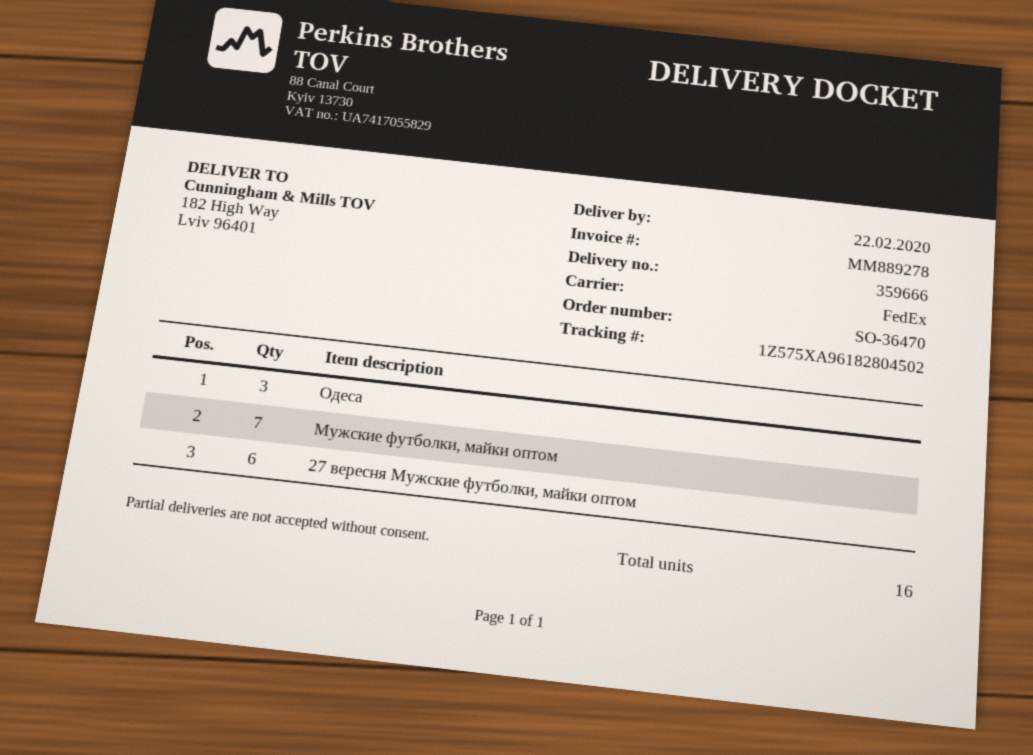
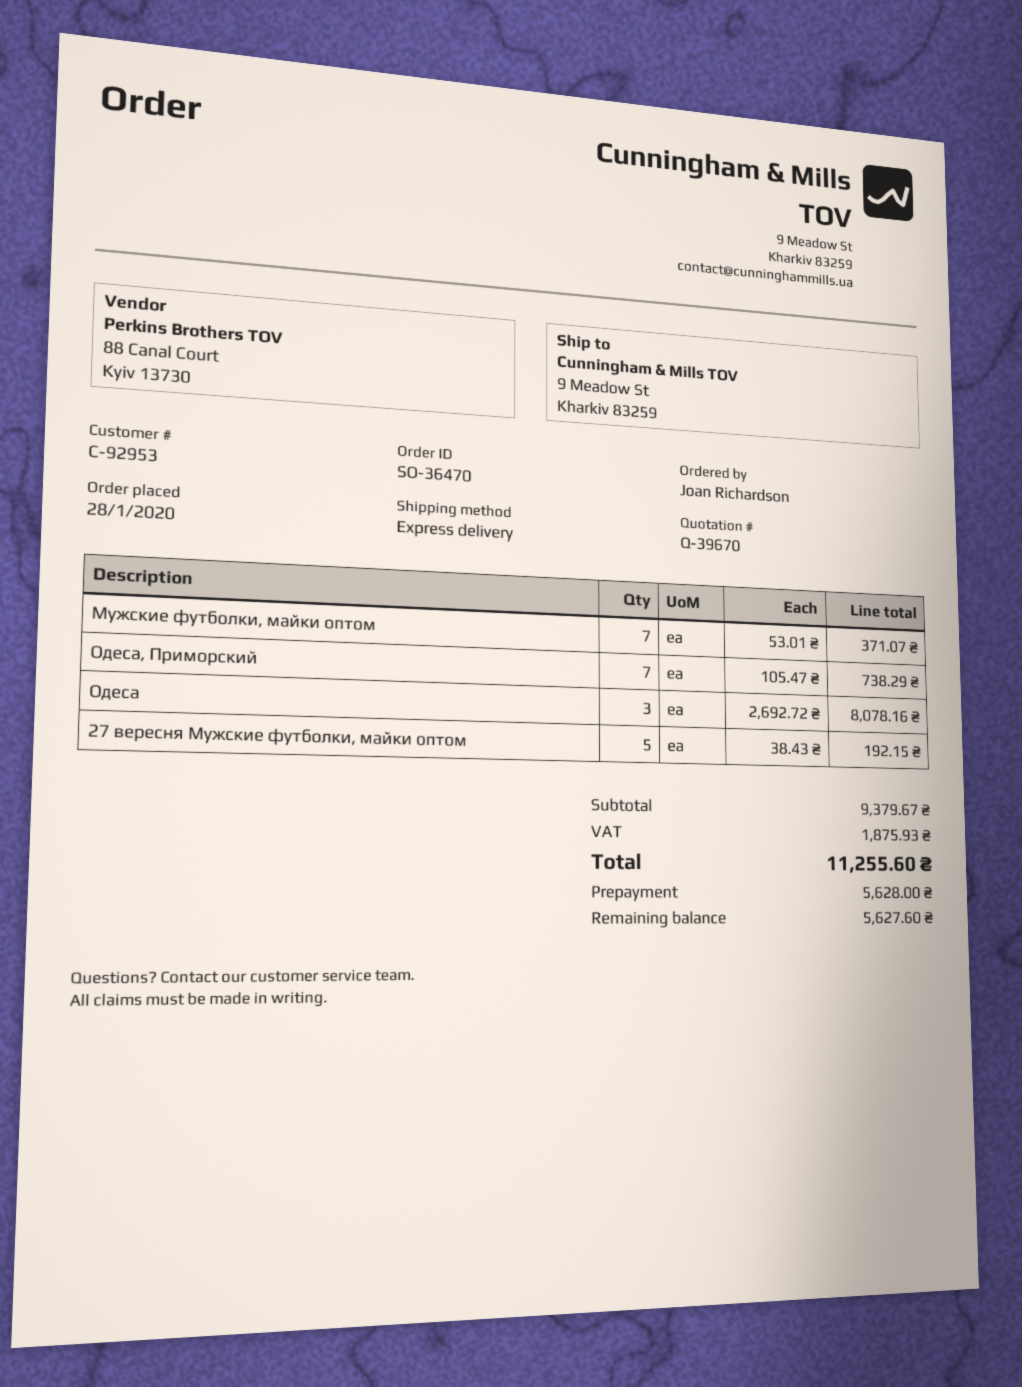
shipping method: FedEx -> express
ship to: 182 High Way, Lviv 96401 -> 9 Meadow St, Kharkiv 83259
27 вересня Мужские футболки, майки оптом: 6 -> 5
Одеса, Приморский: none -> 7

